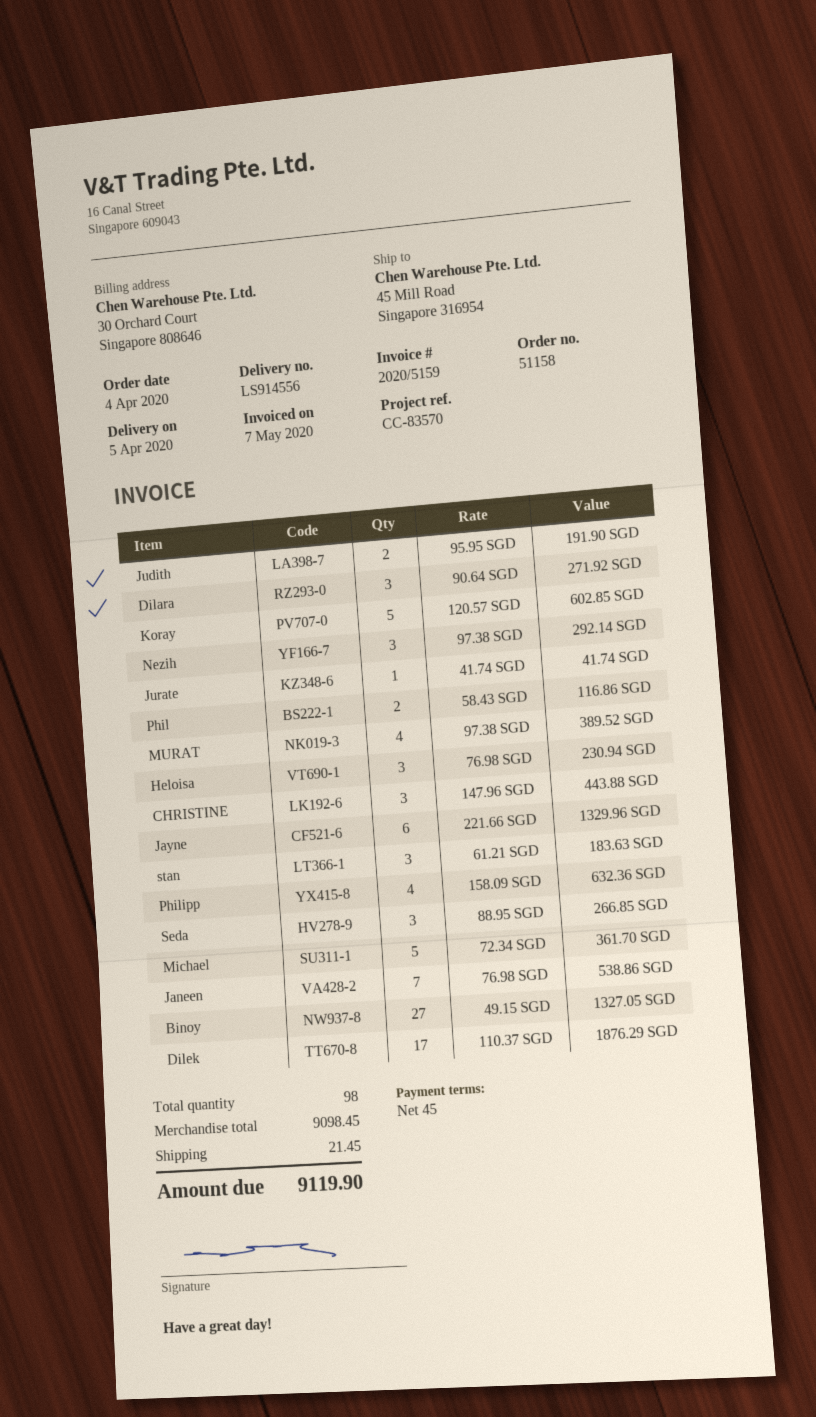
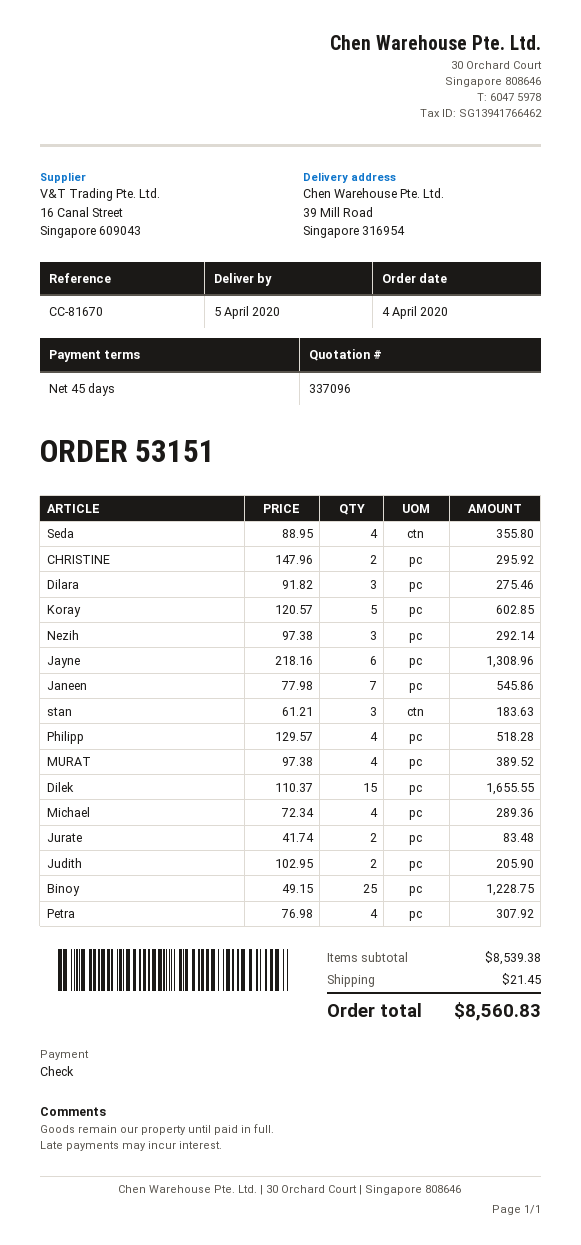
order number: 51158 -> 53151
reference: CC-83570 -> CC-81670
ship to: 45 Mill Road, Singapore 316954 -> 39 Mill Road, Singapore 316954
Judith: 2 x 95.95 = 191.90 -> 2 x 102.95 = 205.90
Dilara: 3 x 90.64 = 271.92 -> 3 x 91.82 = 275.46
Jurate: 1 x 41.74 = 41.74 -> 2 x 41.74 = 83.48
Phil: 2 x 58.43 = 116.86 -> none
Heloisa: 3 x 76.98 = 230.94 -> none
CHRISTINE: 3 x 147.96 = 443.88 -> 2 x 147.96 = 295.92
Jayne: 6 x 221.66 = 1329.96 -> 6 x 218.16 = 1308.96
Philipp: 4 x 158.09 = 632.36 -> 4 x 129.57 = 518.28
Seda: 3 x 88.95 = 266.85 -> 4 x 88.95 = 355.80
Michael: 5 x 72.34 = 361.70 -> 4 x 72.34 = 289.36
Janeen: 7 x 76.98 = 538.86 -> 7 x 77.98 = 545.86
Binoy: 27 x 49.15 = 1327.05 -> 25 x 49.15 = 1228.75
Dilek: 17 x 110.37 = 1876.29 -> 15 x 110.37 = 1655.55
Petra: none -> 4 x 76.98 = 307.92
subtotal: 9098.45 -> 8539.38
total: 9119.90 -> 8560.83

